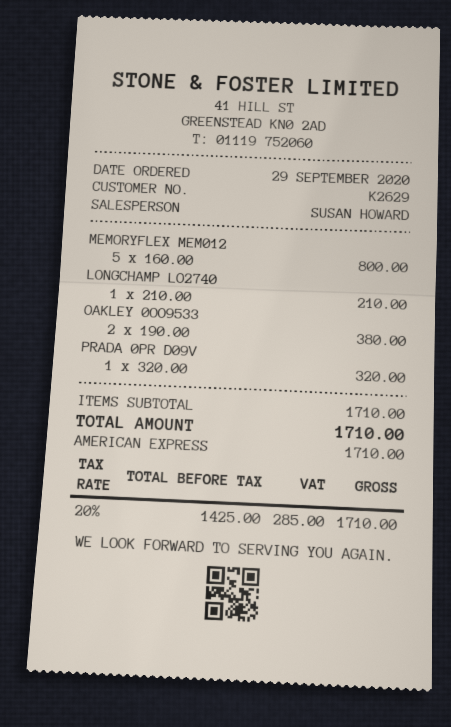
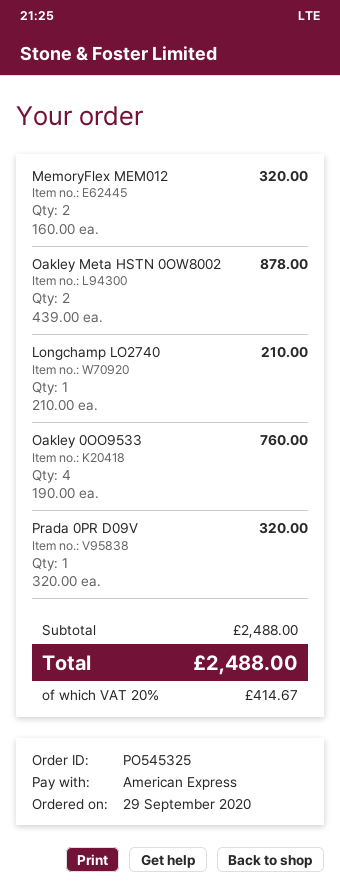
MEMORYFLEX MEM012: 5 x 160.00 = 800.00 -> 2 x 160.00 = 320.00
OAKLEY 0OO9533: 2 x 190.00 = 380.00 -> 4 x 190.00 = 760.00
Oakley Meta HSTN 0OW8002: none -> 2 x 439.00 = 878.00
subtotal: 1710.00 -> 2488.00
tax: 20% = 285.00 -> 20% = 414.67
total: 1710.00 -> 2488.00

